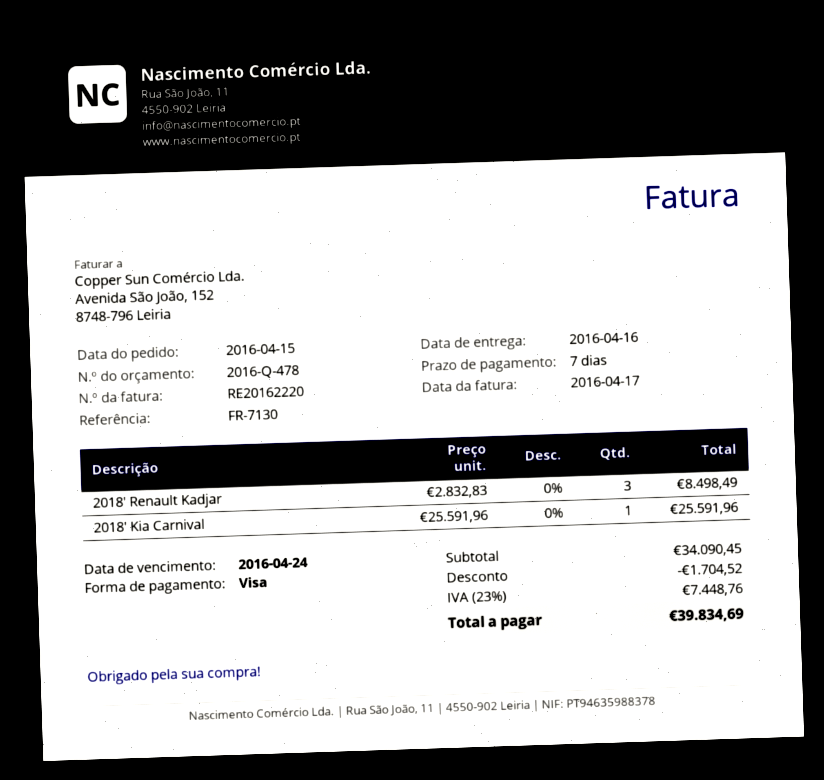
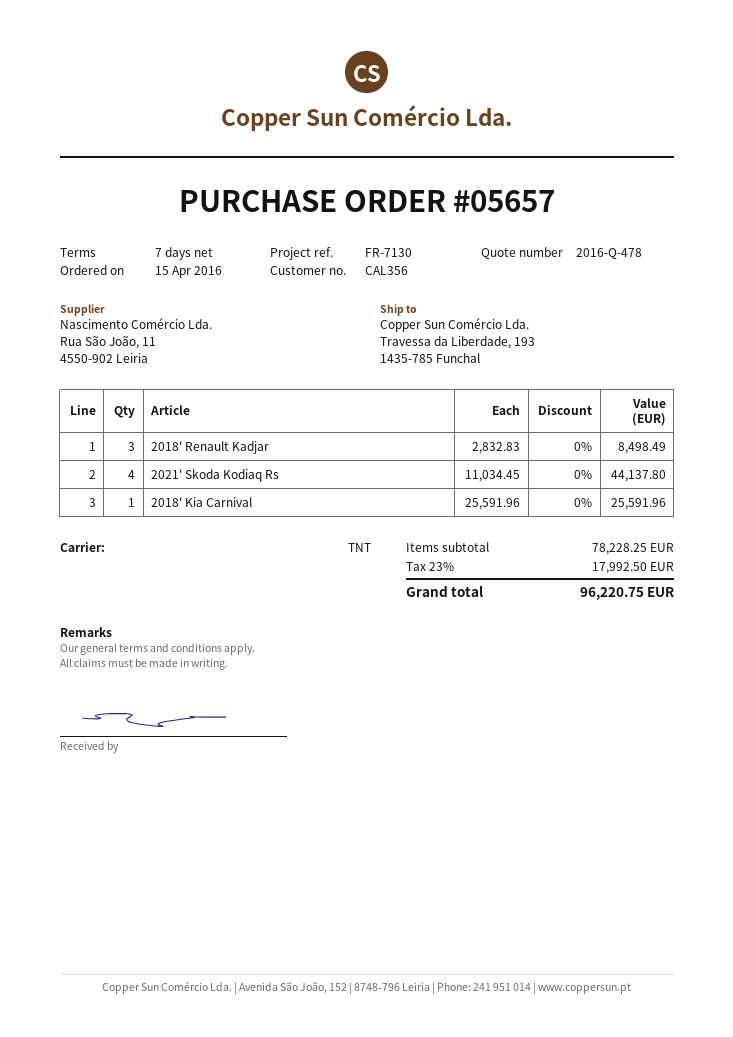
2021' Skoda Kodiaq Rs: none -> 4 x 11034.45 = 44137.80
subtotal: 34090.45 -> 78228.25
discount: 1704.52 -> none
tax: 23% = 7448.76 -> 23% = 17992.50
total: 39834.69 -> 96220.75

